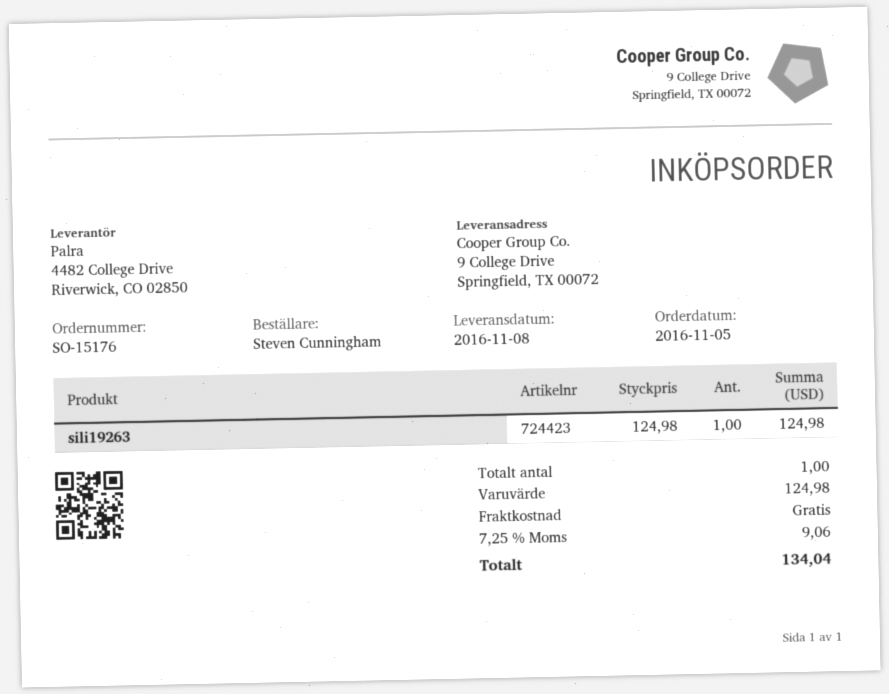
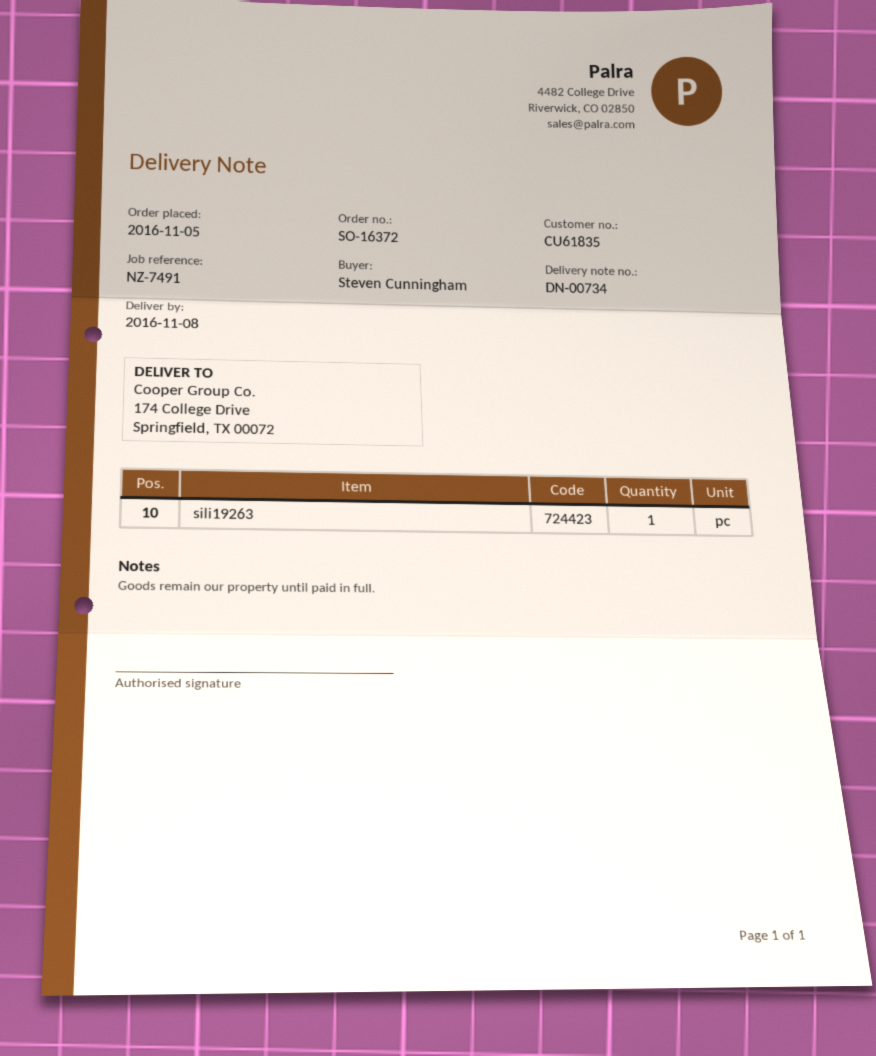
order number: SO-15176 -> SO-16372
ship to: 9 College Drive, Springfield, TX 00072 -> 174 College Drive, Springfield, TX 00072

